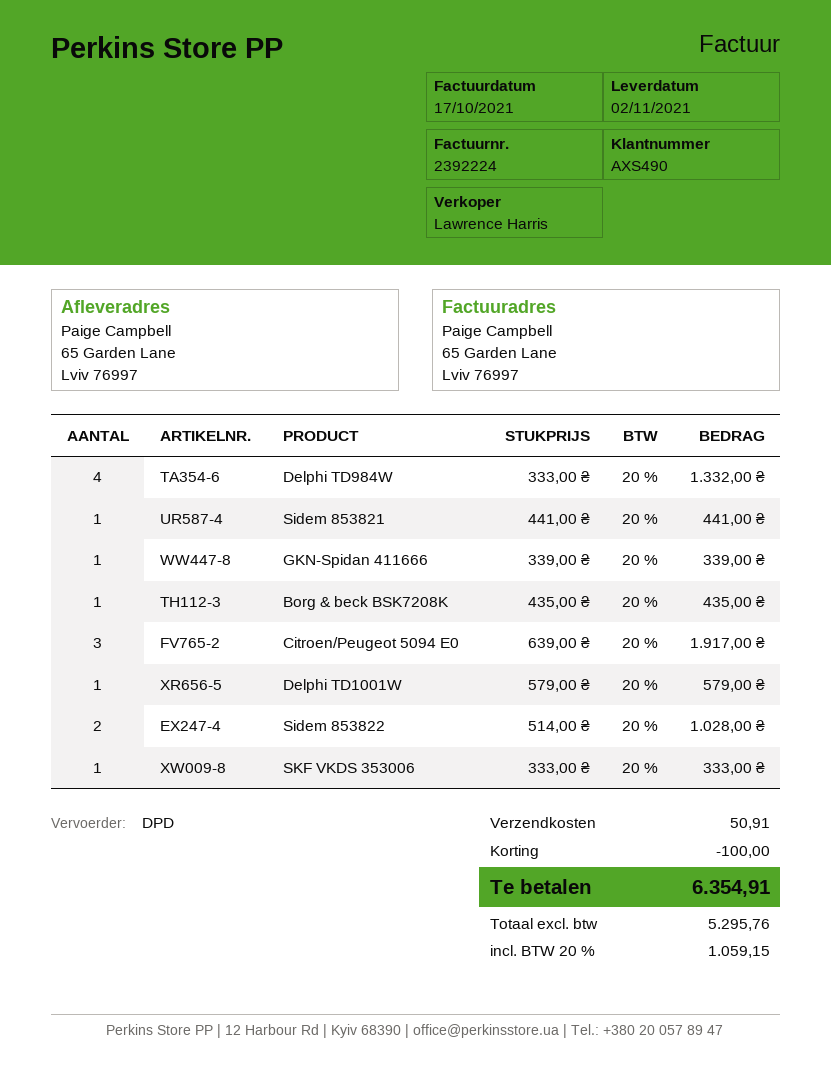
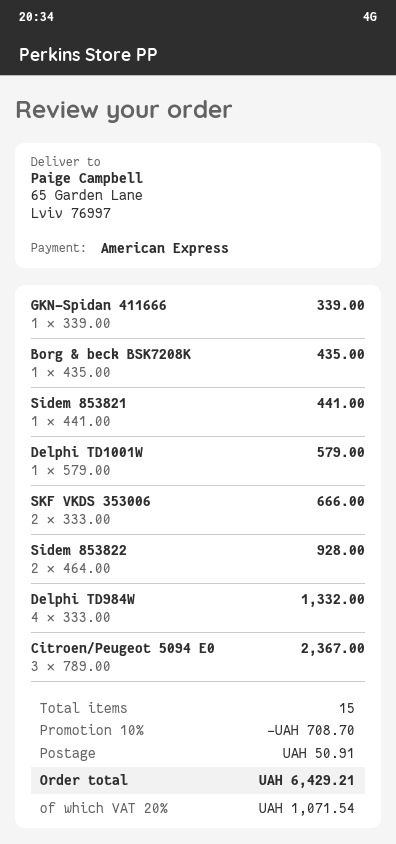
Citroen/Peugeot 5094 E0: 3 x 639.00 = 1917.00 -> 3 x 789.00 = 2367.00
Sidem 853822: 2 x 514.00 = 1028.00 -> 2 x 464.00 = 928.00
SKF VKDS 353006: 1 x 333.00 = 333.00 -> 2 x 333.00 = 666.00
discount: 100.00 -> 708.70
tax: 20% = 1059.15 -> 20% = 1071.54
total: 6354.91 -> 6429.21

